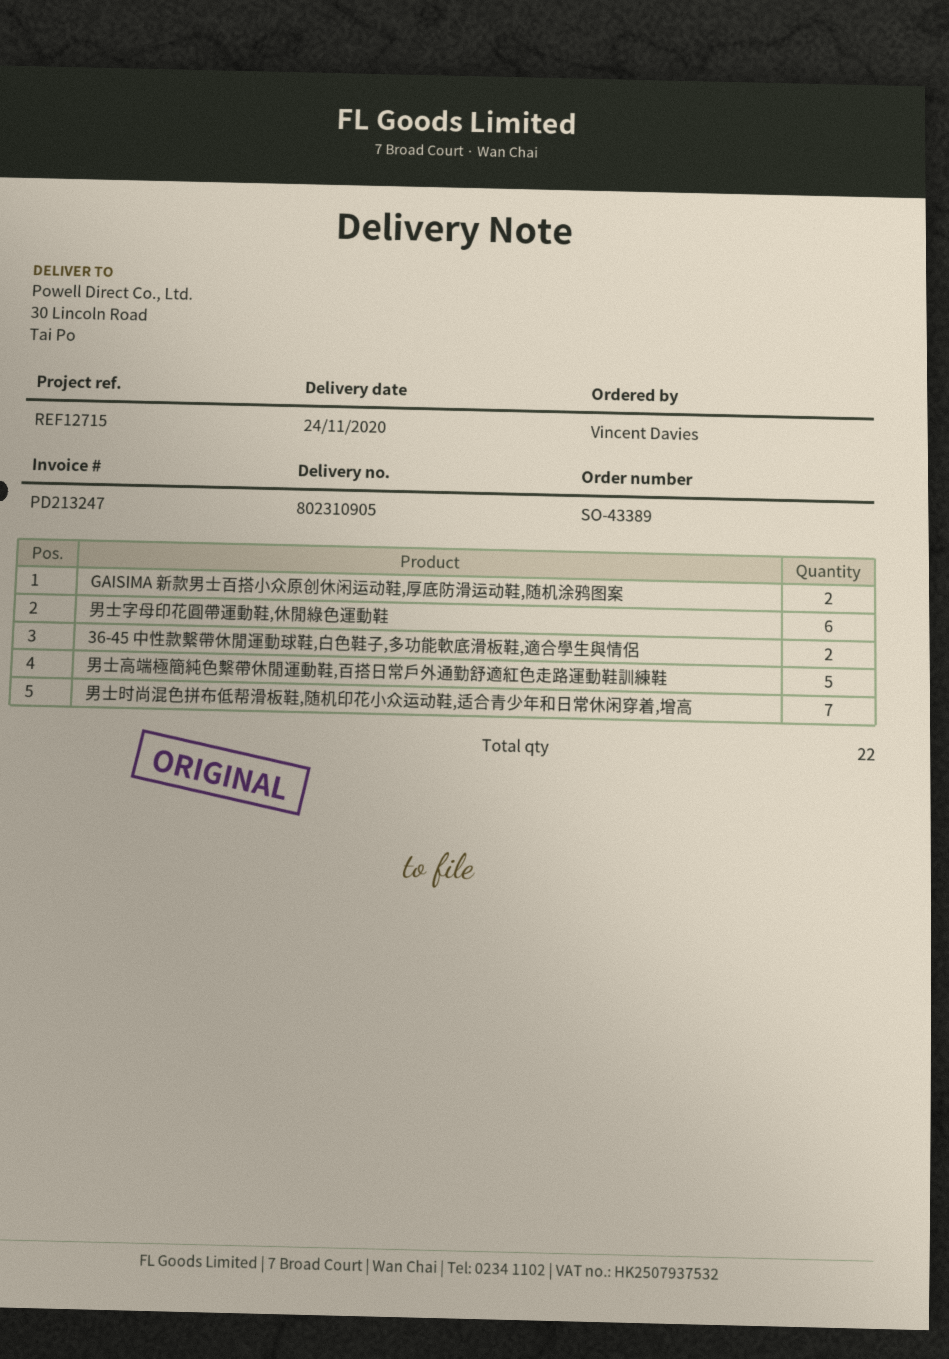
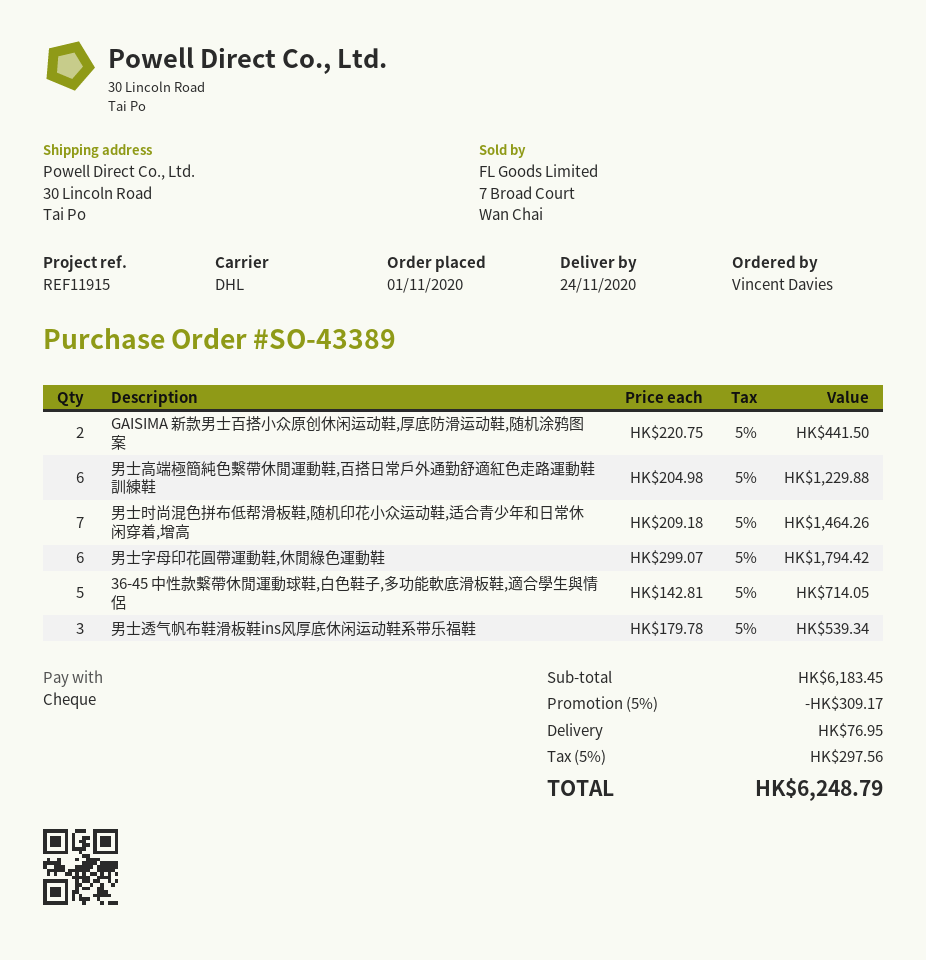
reference: REF12715 -> REF11915
36-45 中性款繫帶休閒運動球鞋,白色鞋子,多功能軟底滑板鞋,適合學生與情侶: 2 -> 5
男士高端極簡純色繫帶休閒運動鞋,百搭日常戶外通勤舒適紅色走路運動鞋訓練鞋: 5 -> 6
男士透气帆布鞋滑板鞋ins风厚底休闲运动鞋系带乐福鞋: none -> 3

